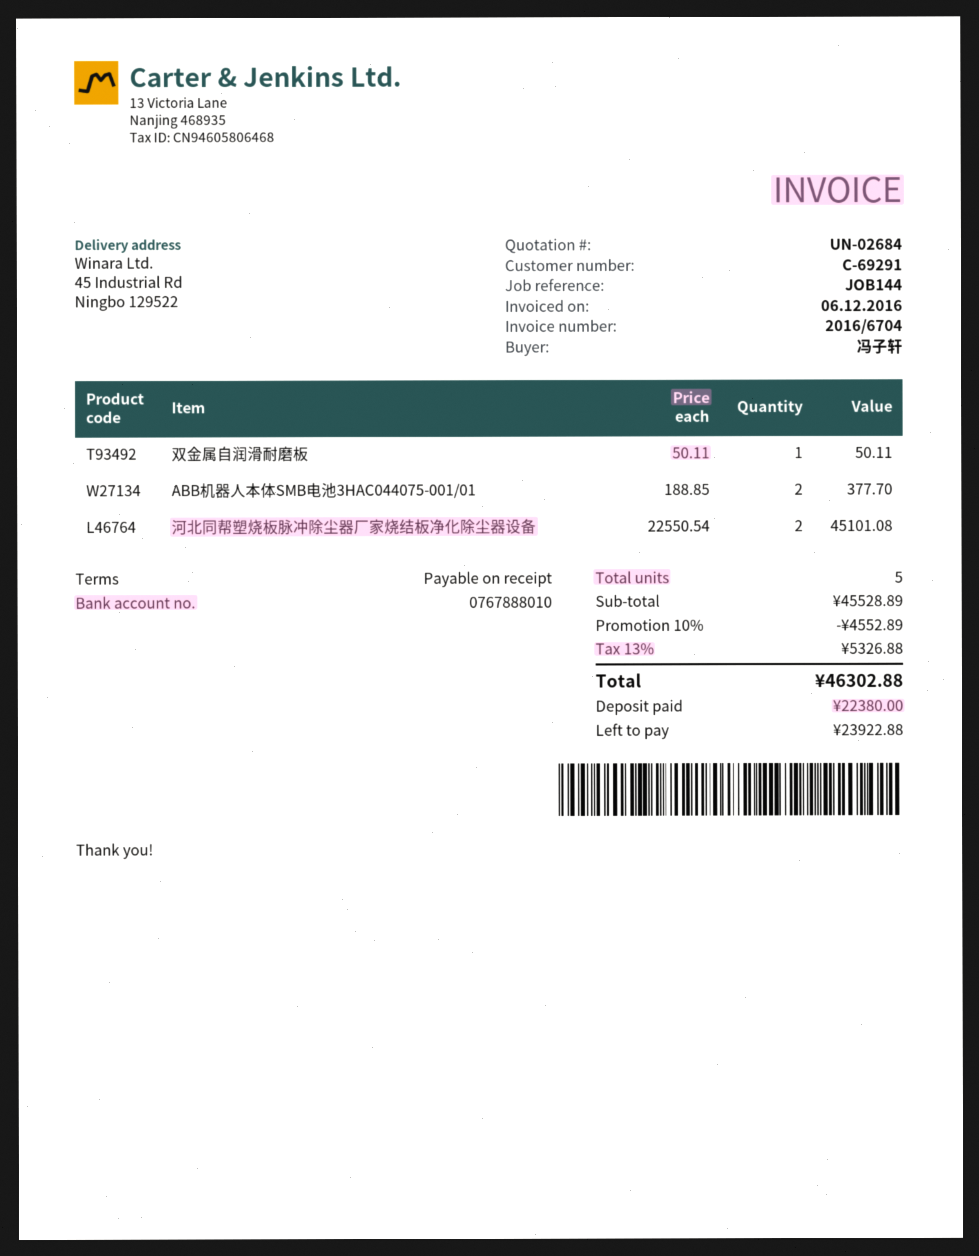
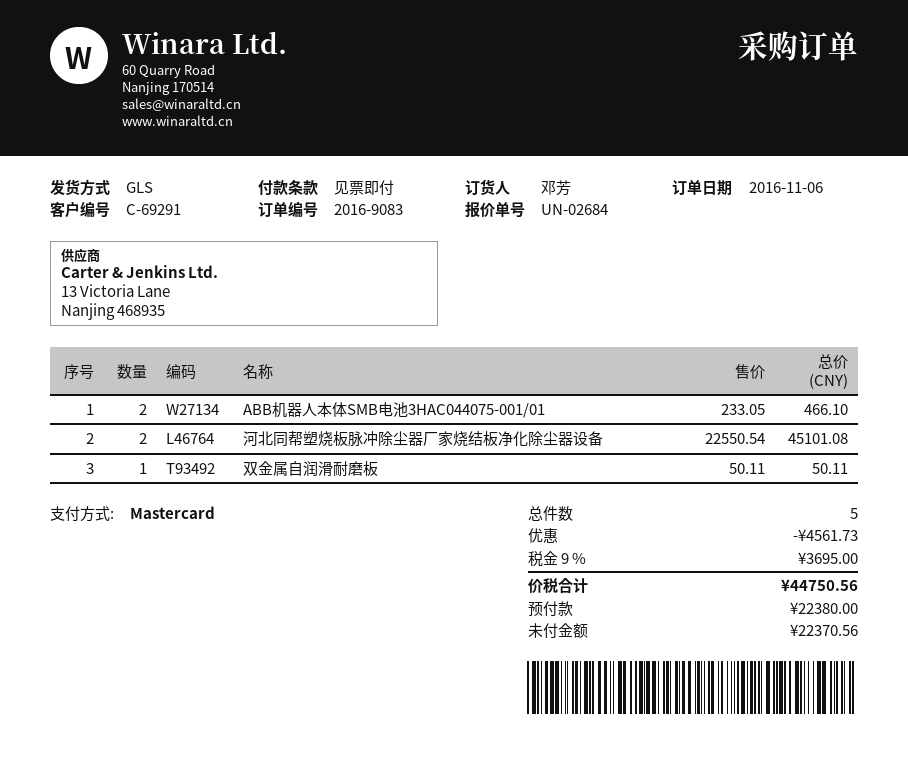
ordered by: 冯子轩 -> 邓芳
ABB机器人本体SMB电池3HAC044075-001/01: 2 x 188.85 = 377.70 -> 2 x 233.05 = 466.10
discount: 4552.89 -> 4561.73
tax: 13% = 5326.88 -> 9% = 3695.00
total: 46302.88 -> 44750.56
balance: 23922.88 -> 22370.56

